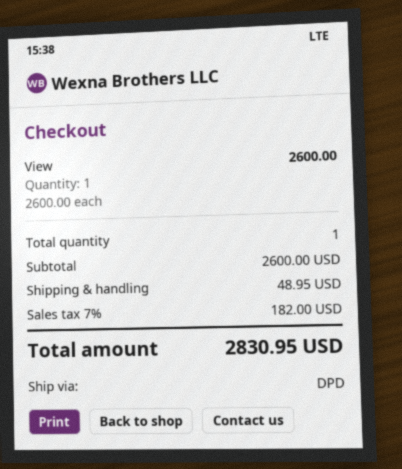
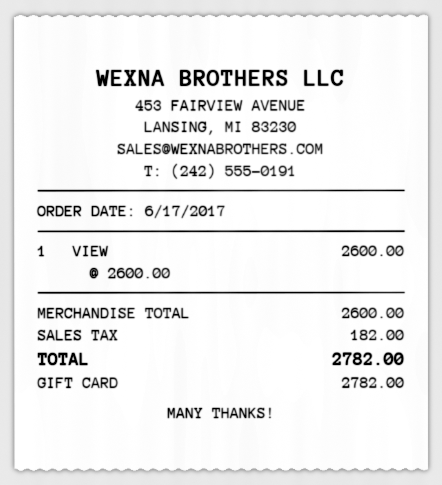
shipping: 48.95 -> none
total: 2830.95 -> 2782.00

